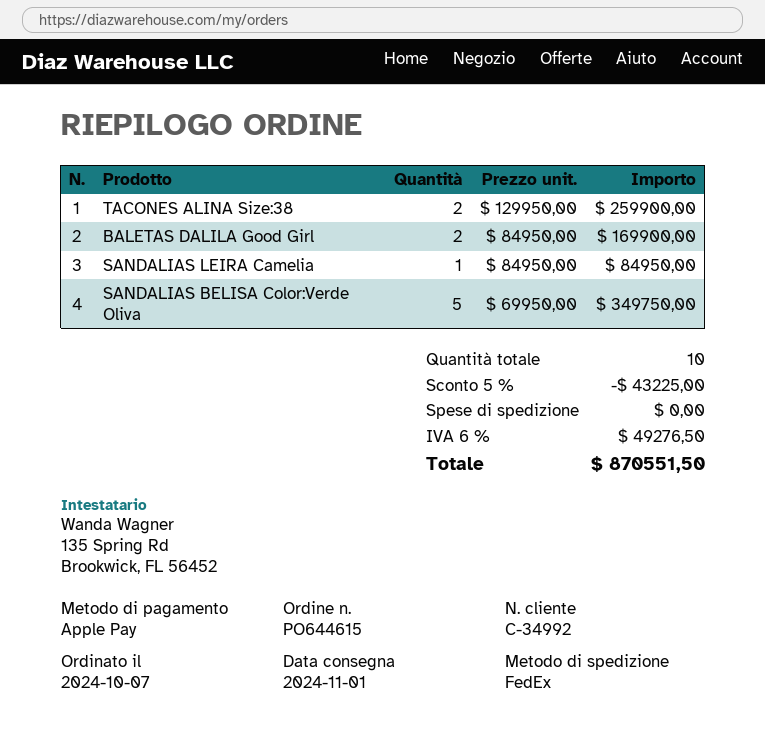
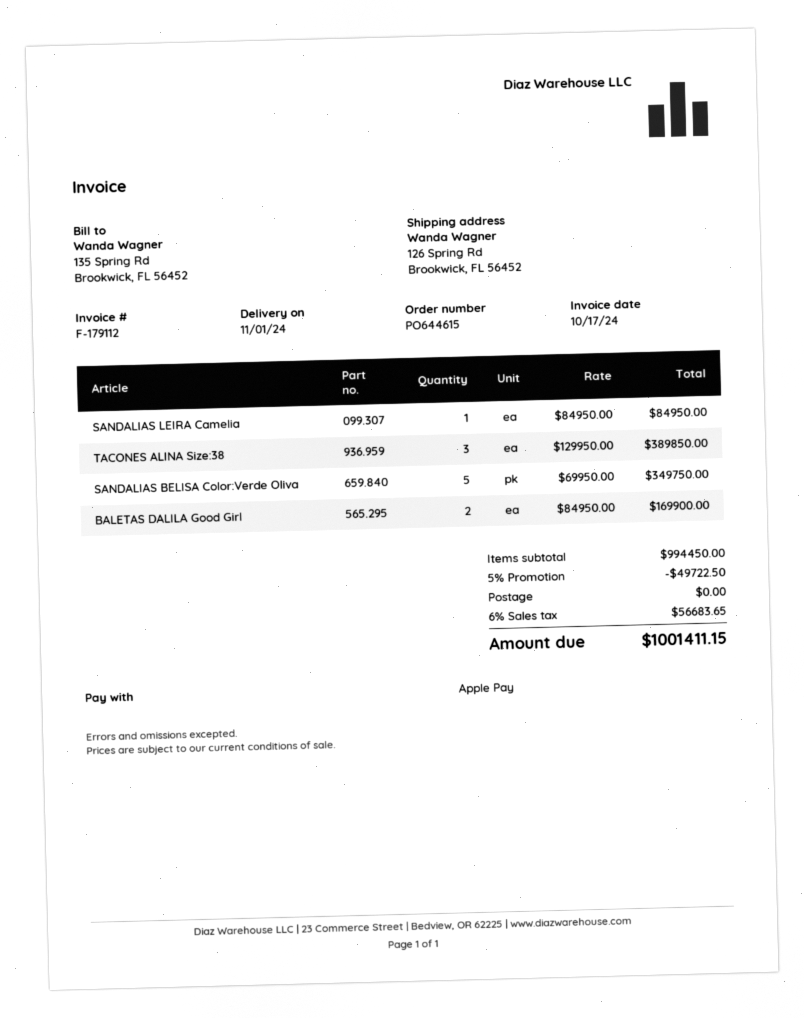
TACONES ALINA Size:38: 2 x 129950.00 = 259900.00 -> 3 x 129950.00 = 389850.00
discount: 5% = 43225.00 -> 5% = 49722.50
tax: 6% = 49276.50 -> 6% = 56683.65
total: 870551.50 -> 1001411.15

